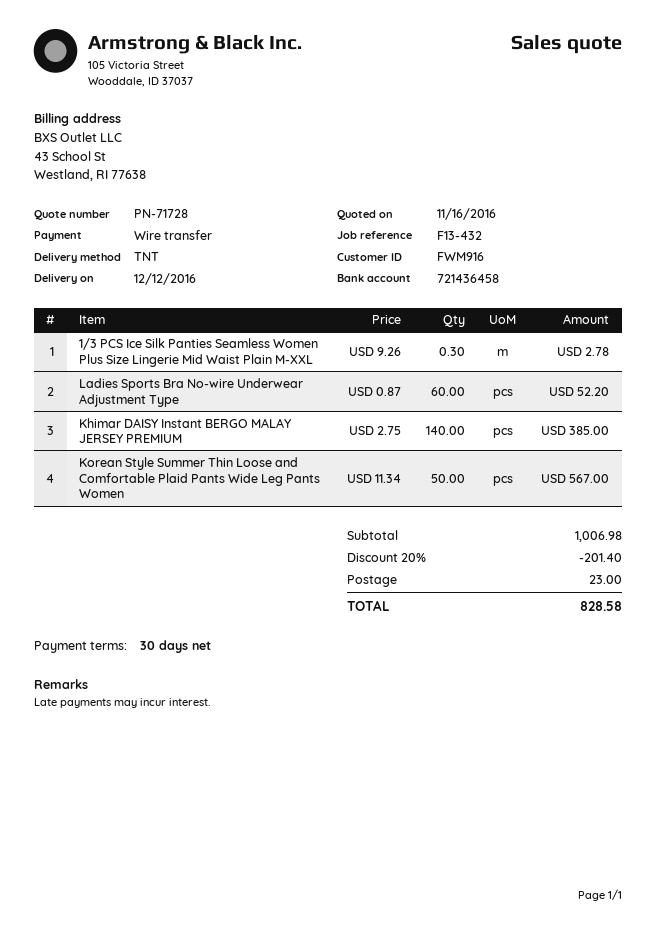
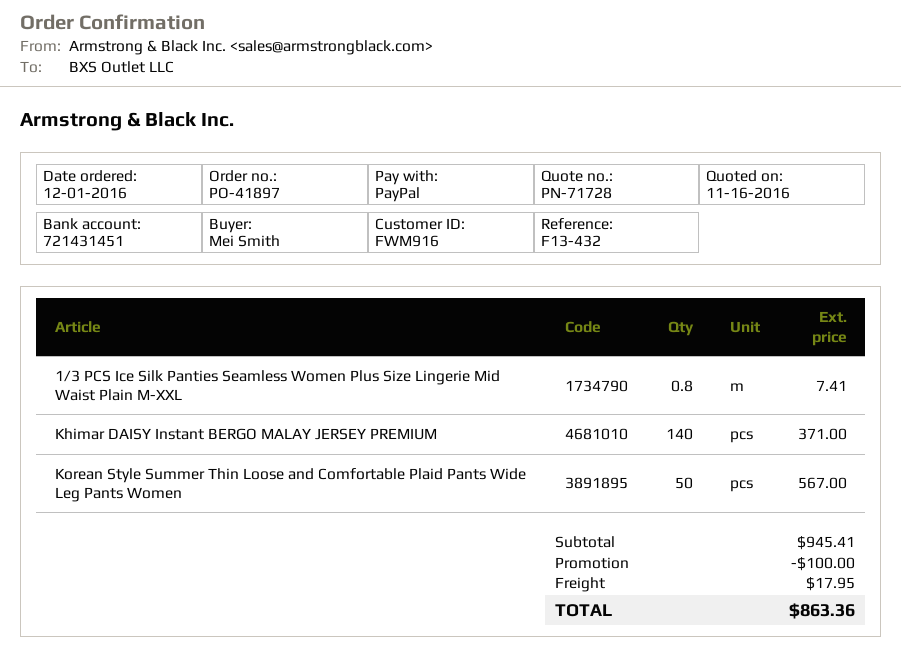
payment method: bank transfer -> PayPal
bank account: 721436458 -> 721431451
1/3 PCS Ice Silk Panties Seamless Women Plus Size Lingerie Mid Waist Plain M-XXL: 0.3 for 2.78 -> 0.8 for 7.41
Ladies Sports Bra No-wire Underwear Adjustment Type: 60 for 52.20 -> none
Khimar DAISY Instant BERGO MALAY JERSEY PREMIUM: 140 for 385.00 -> 140 for 371.00
subtotal: 1006.98 -> 945.41
discount: 201.40 -> 100.00
shipping: 23.00 -> 17.95
total: 828.58 -> 863.36

